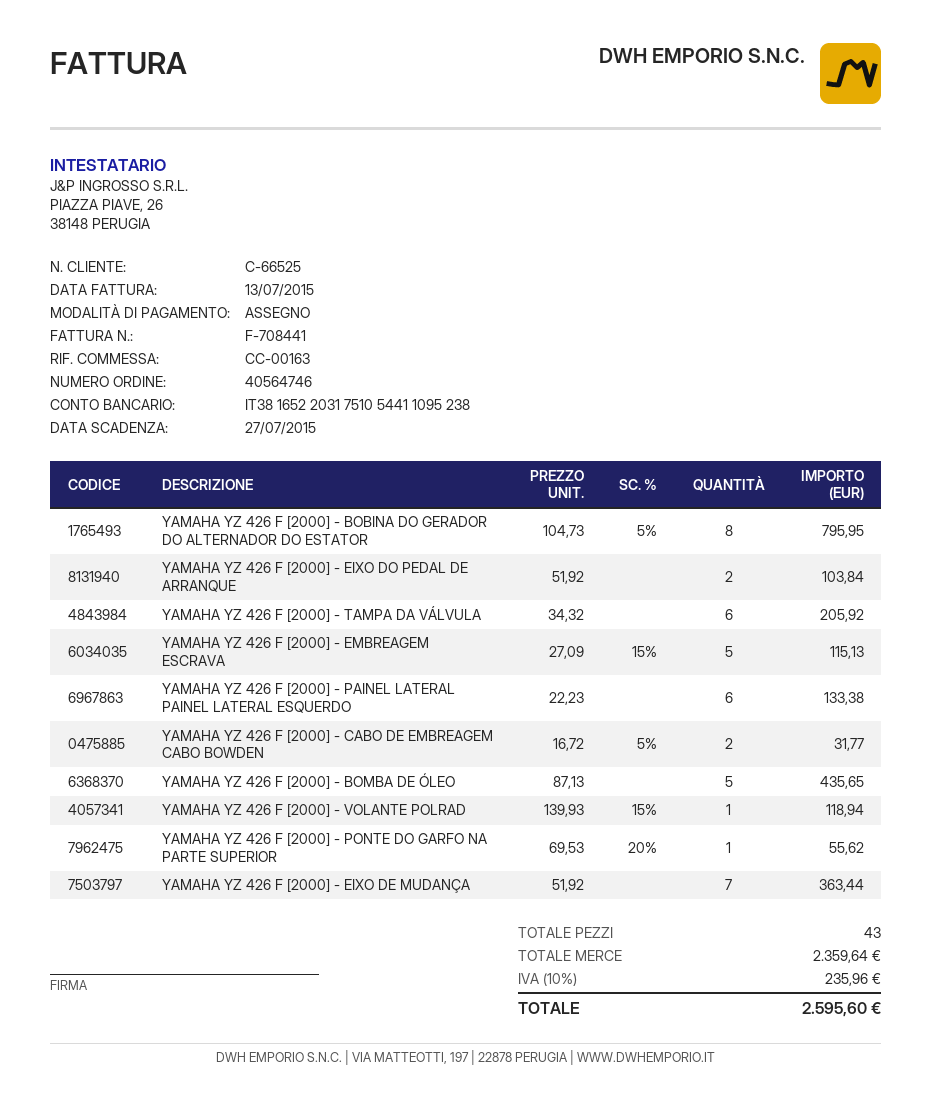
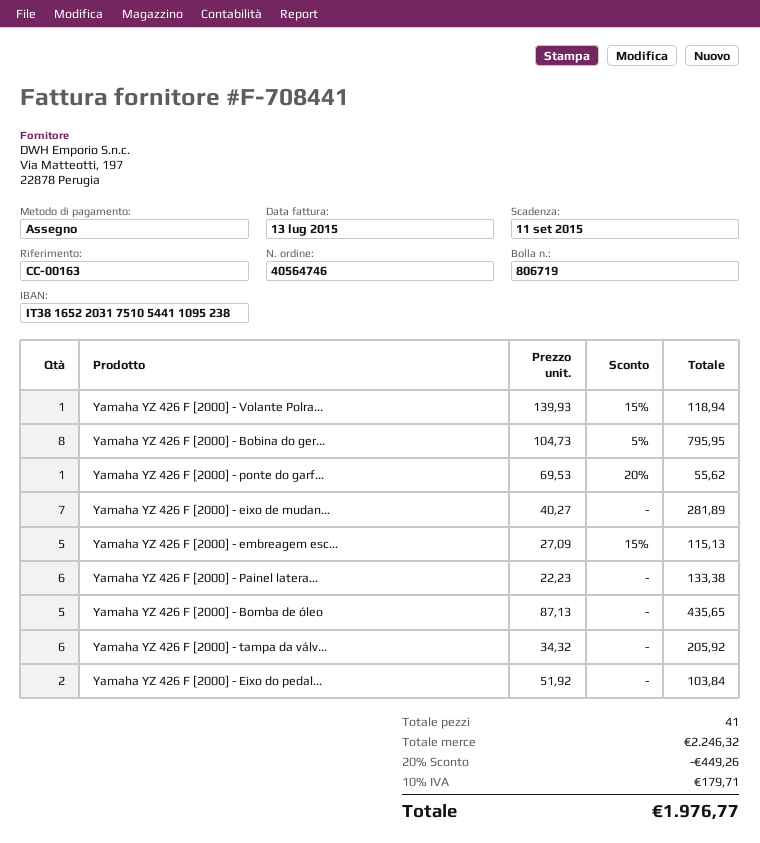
due date: 2015-07-27 -> 2015-09-11
YAMAHA YZ 426 F [2000] - CABO DE EMBREAGEM CABO BOWDEN: 2 x 16.72 - 5% = 31.77 -> none
YAMAHA YZ 426 F [2000] - EIXO DE MUDANÇA: 7 x 51.92 = 363.44 -> 7 x 40.27 = 281.89
total quantity: 43 -> 41
subtotal: 2359.64 -> 2246.32
discount: none -> 20% = 449.26
tax: 10% = 235.96 -> 10% = 179.71
total: 2595.60 -> 1976.77

